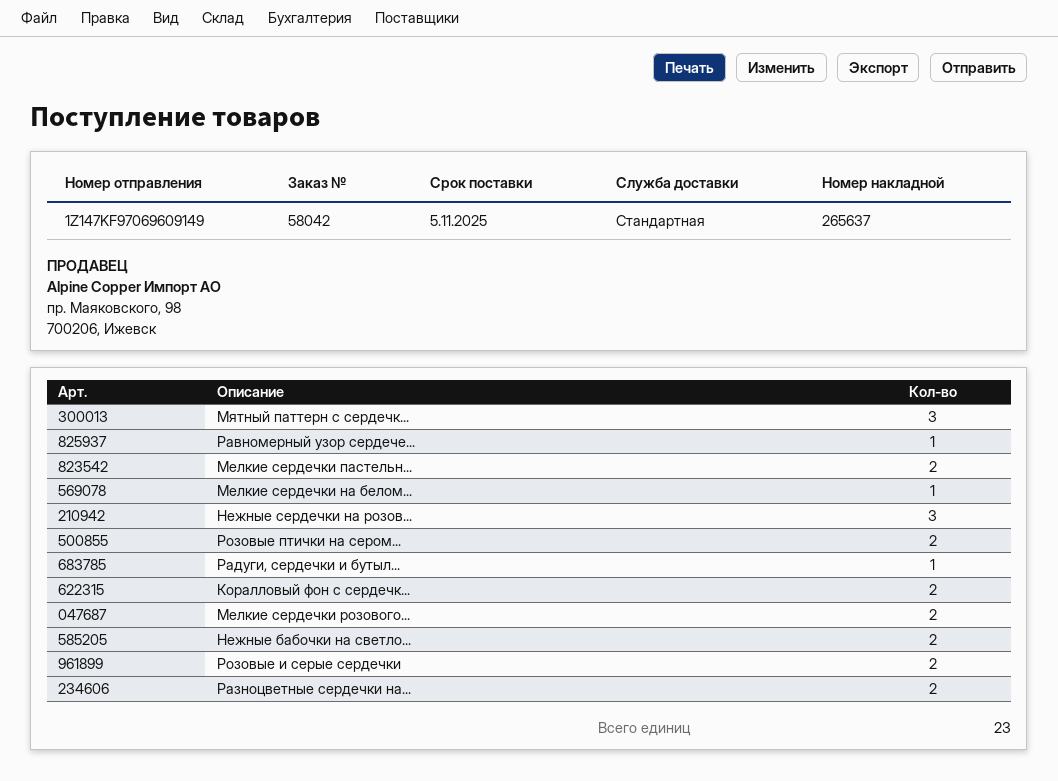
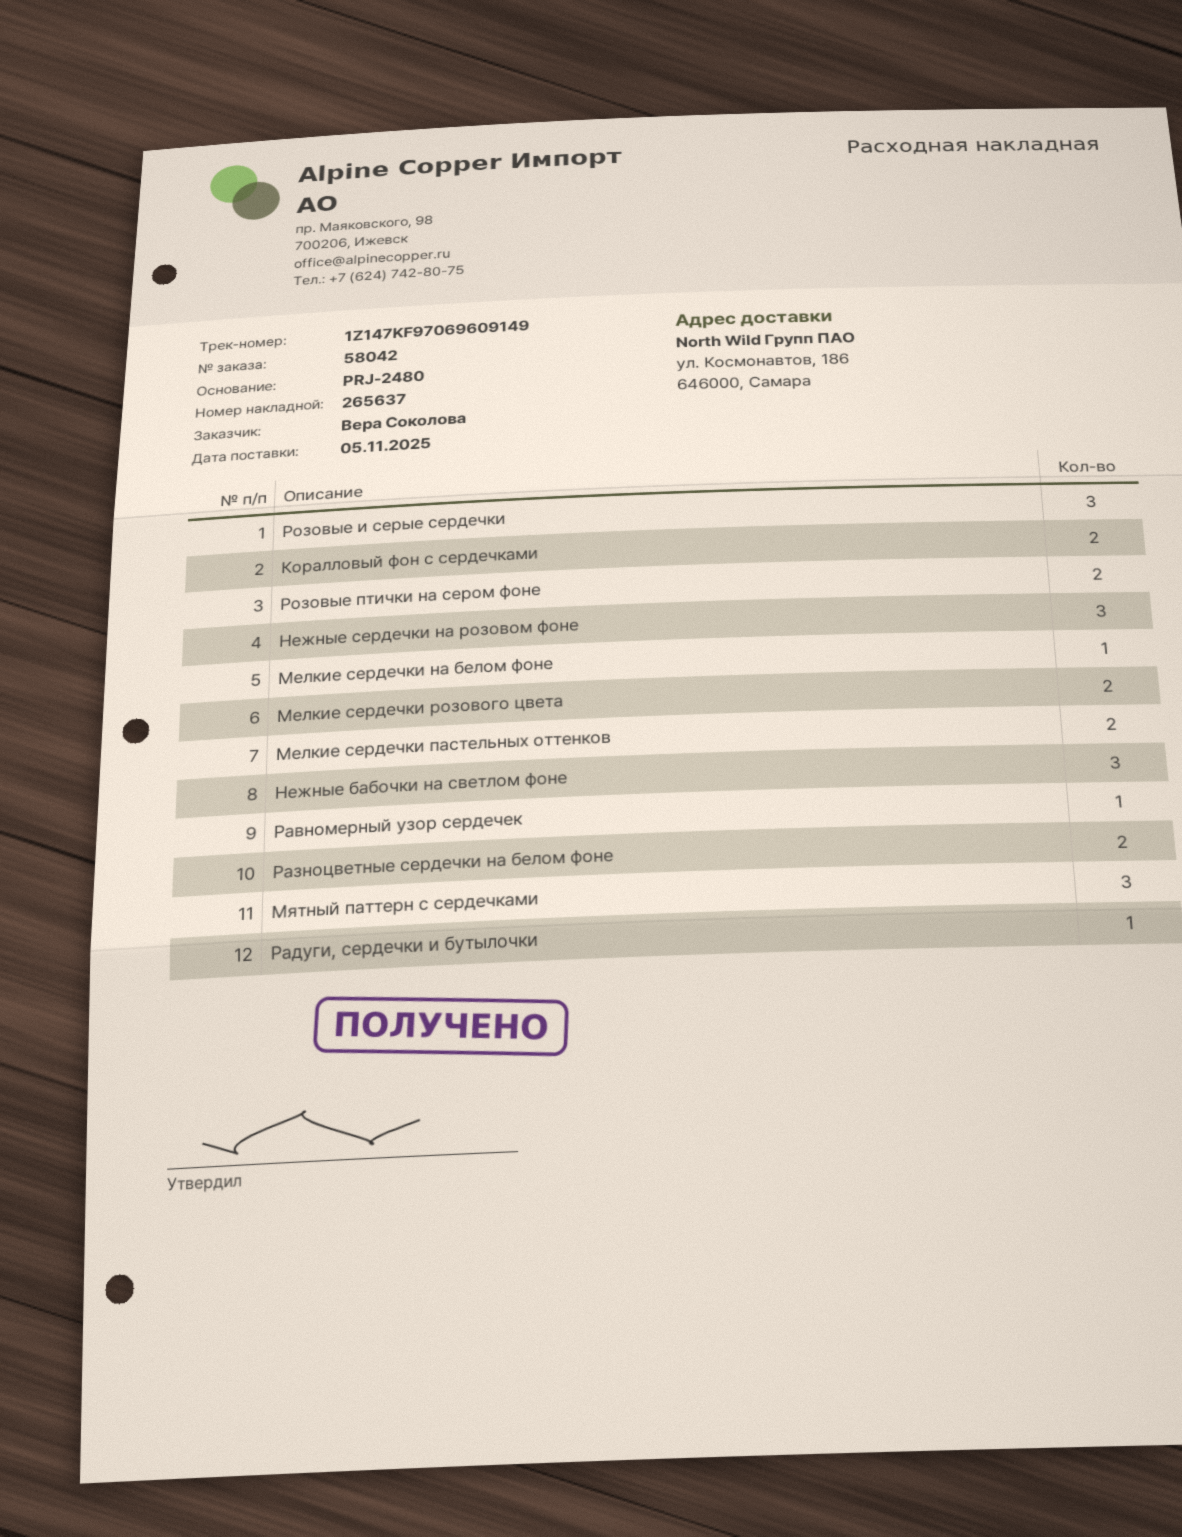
Нежные бабочки на светло...: 2 -> 3
Розовые и серые сердечки: 2 -> 3

